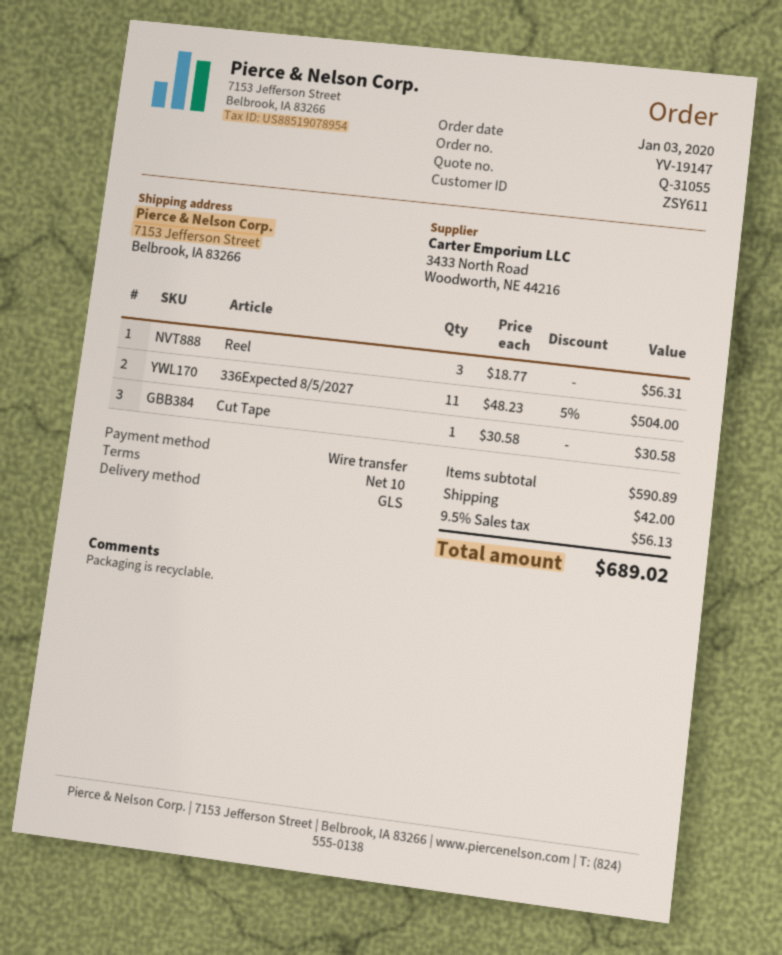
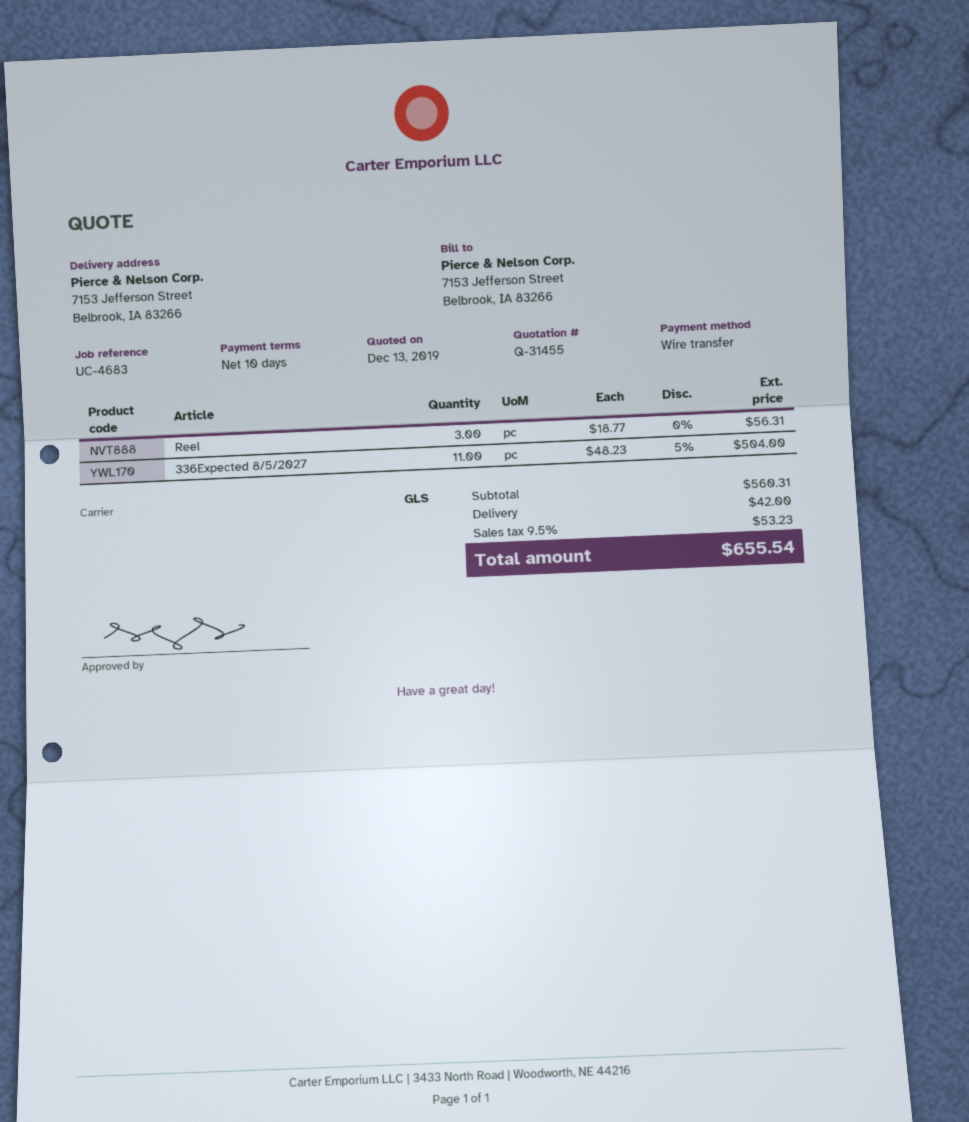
quote number: Q-31055 -> Q-31455
Cut Tape: 1 x 30.58 = 30.58 -> none
subtotal: 590.89 -> 560.31
tax: 9.5% = 56.13 -> 9.5% = 53.23
total: 689.02 -> 655.54

